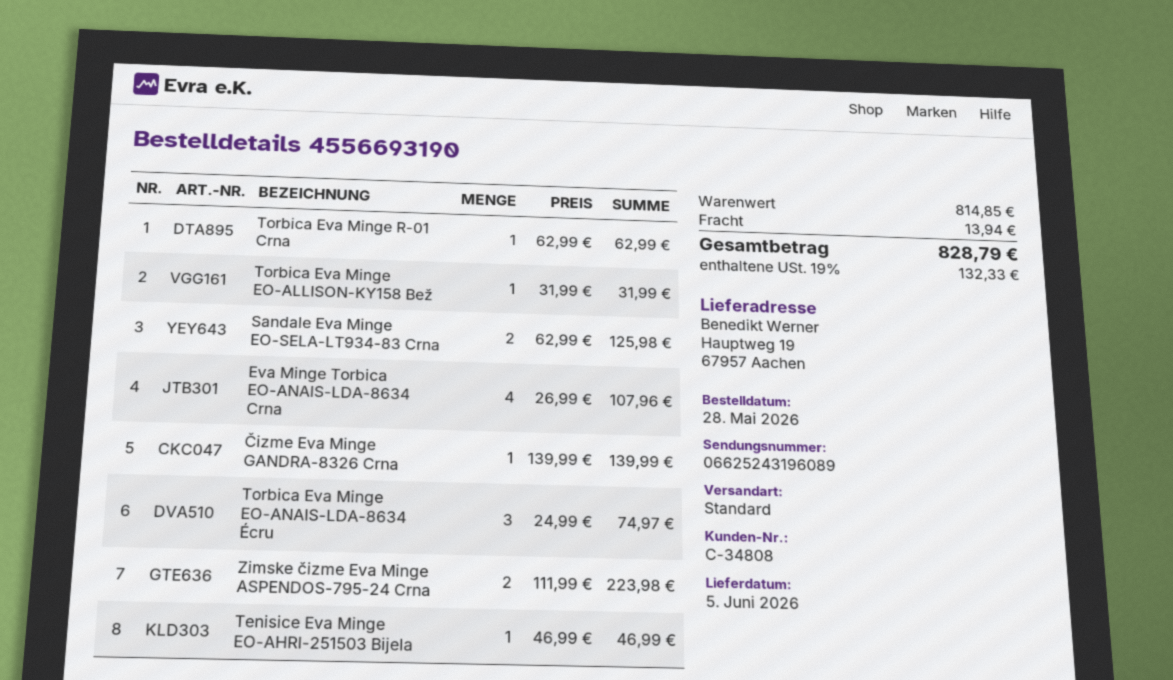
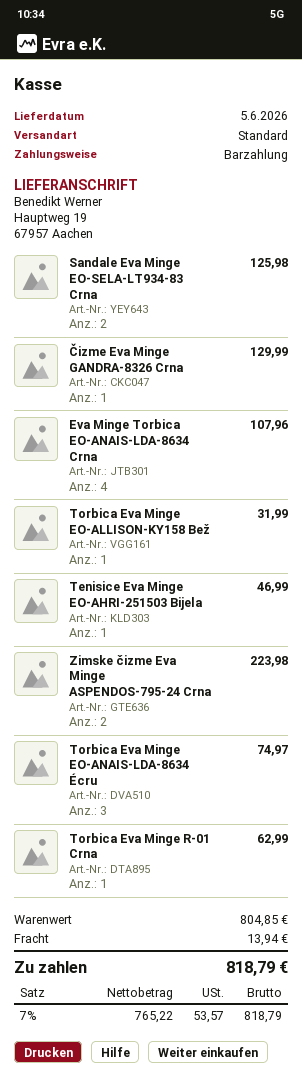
Čizme Eva Minge GANDRA-8326 Crna: 1 for 139.99 -> 1 for 129.99
subtotal: 814.85 -> 804.85
tax: 19% = 132.33 -> 7% = 53.57
total: 828.79 -> 818.79

